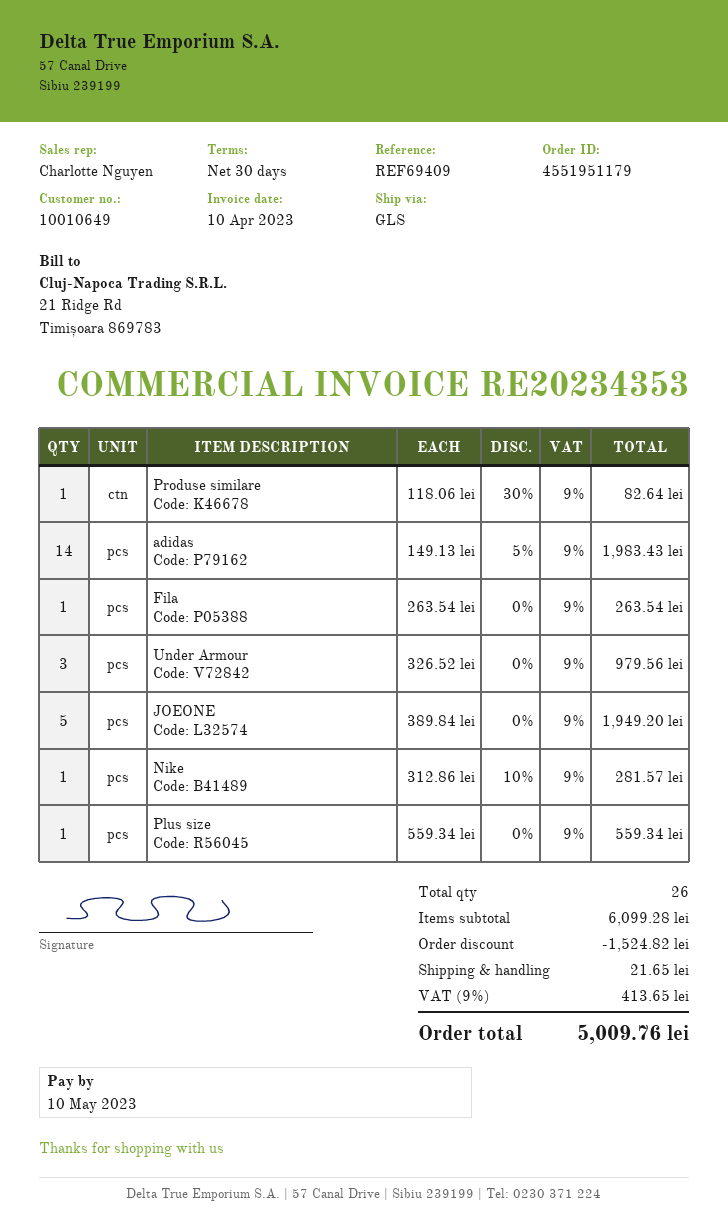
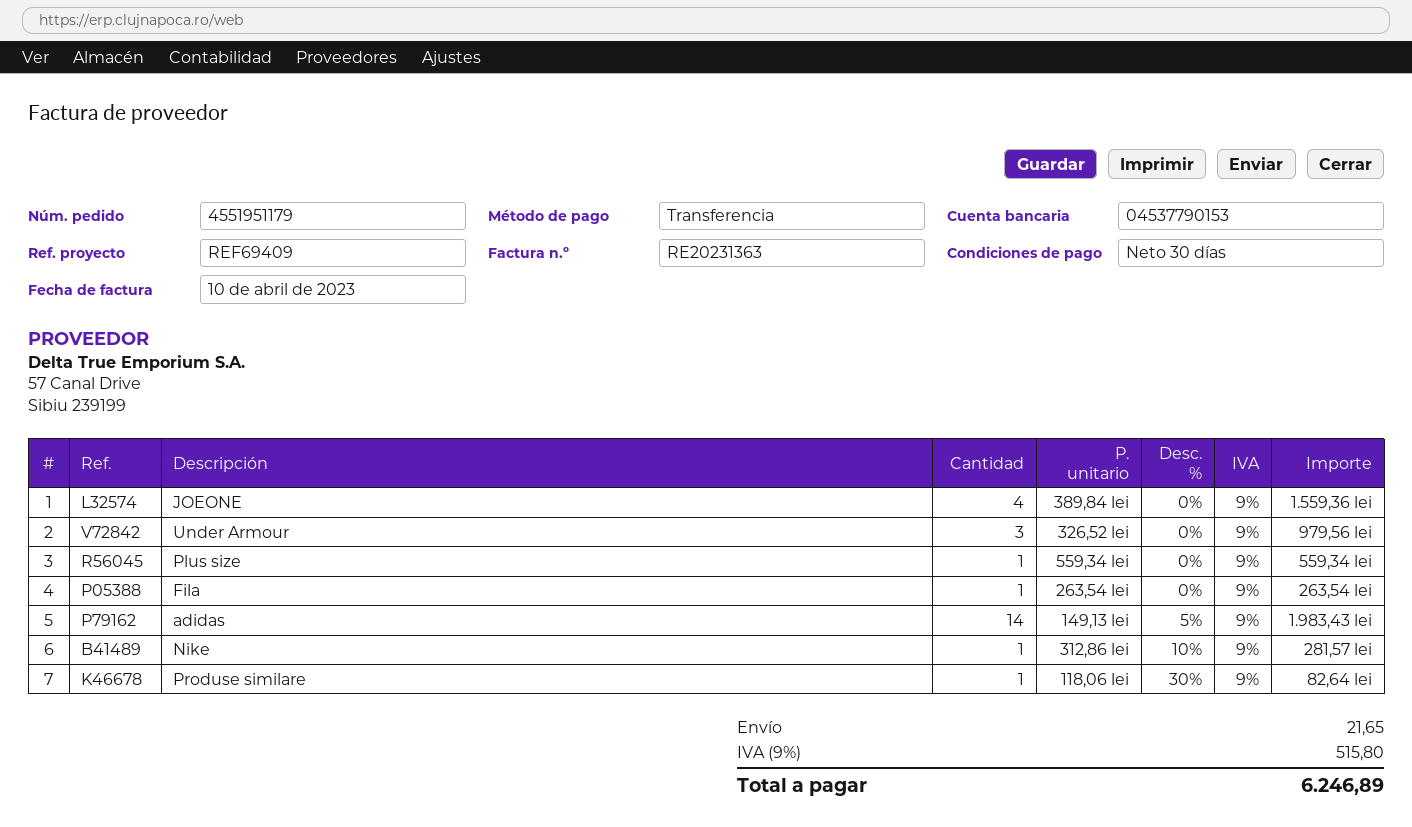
invoice number: RE20234353 -> RE20231363
JOEONE: 5 x 389.84 = 1949.20 -> 4 x 389.84 = 1559.36
discount: 1524.82 -> none
tax: 9% = 413.65 -> 9% = 515.80
total: 5009.76 -> 6246.89

